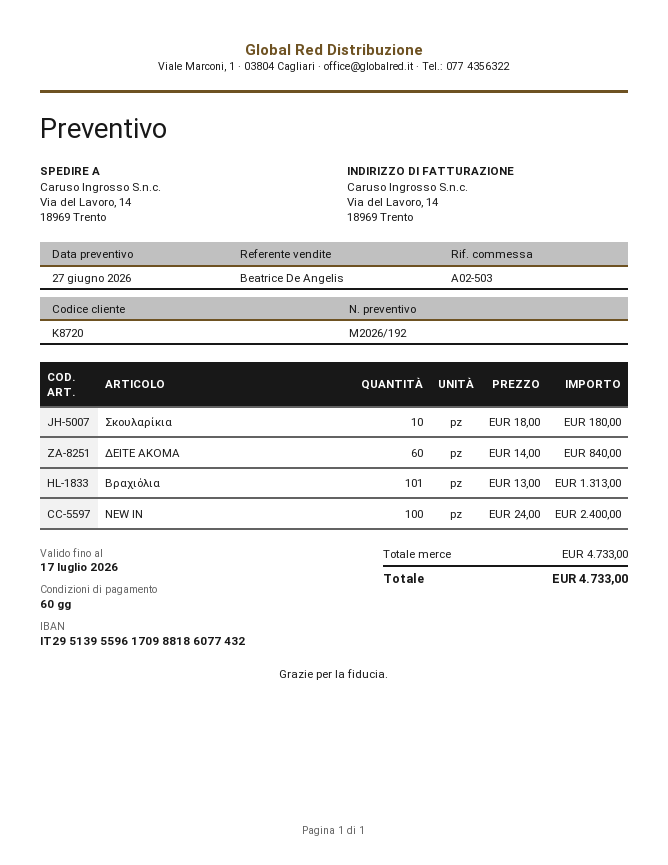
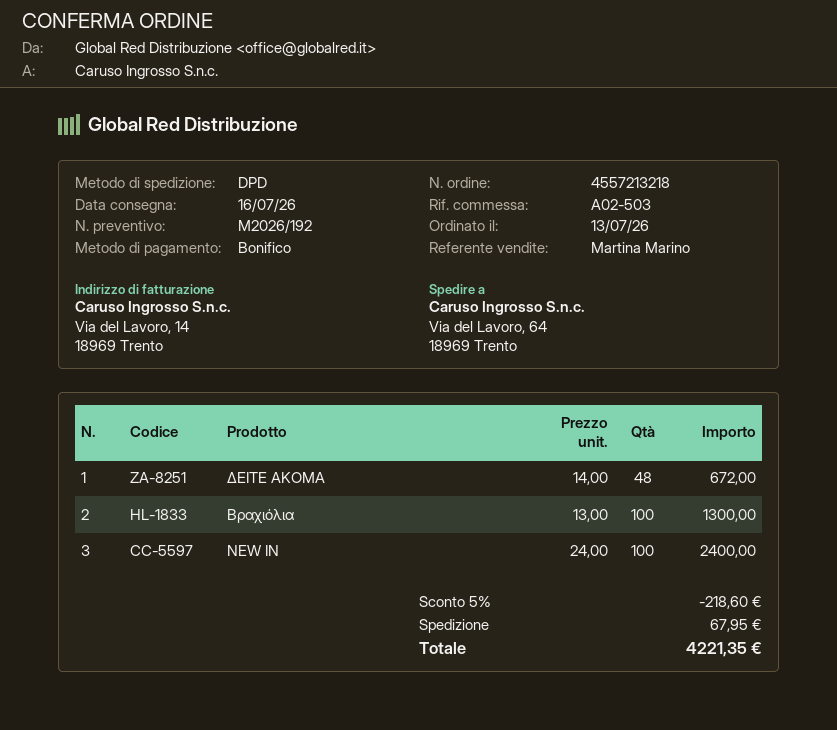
sales rep: Beatrice De Angelis -> Martina Marino
ship to: Via del Lavoro, 14, 18969 Trento -> Via del Lavoro, 64, 18969 Trento
Σκουλαρίκια: 10 x 18.00 = 180.00 -> none
ΔΕΙΤΕ ΑΚΟΜΑ: 60 x 14.00 = 840.00 -> 48 x 14.00 = 672.00
Βραχιόλια: 101 x 13.00 = 1313.00 -> 100 x 13.00 = 1300.00
discount: none -> 5% = 218.60
shipping: none -> 67.95
total: 4733.00 -> 4221.35

